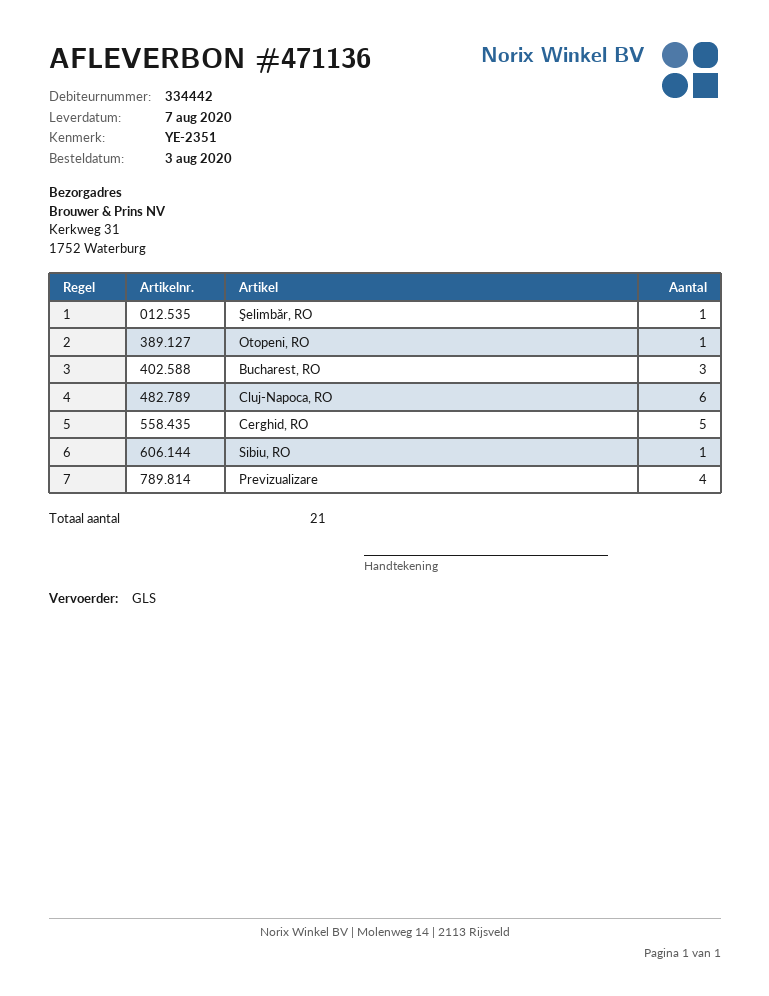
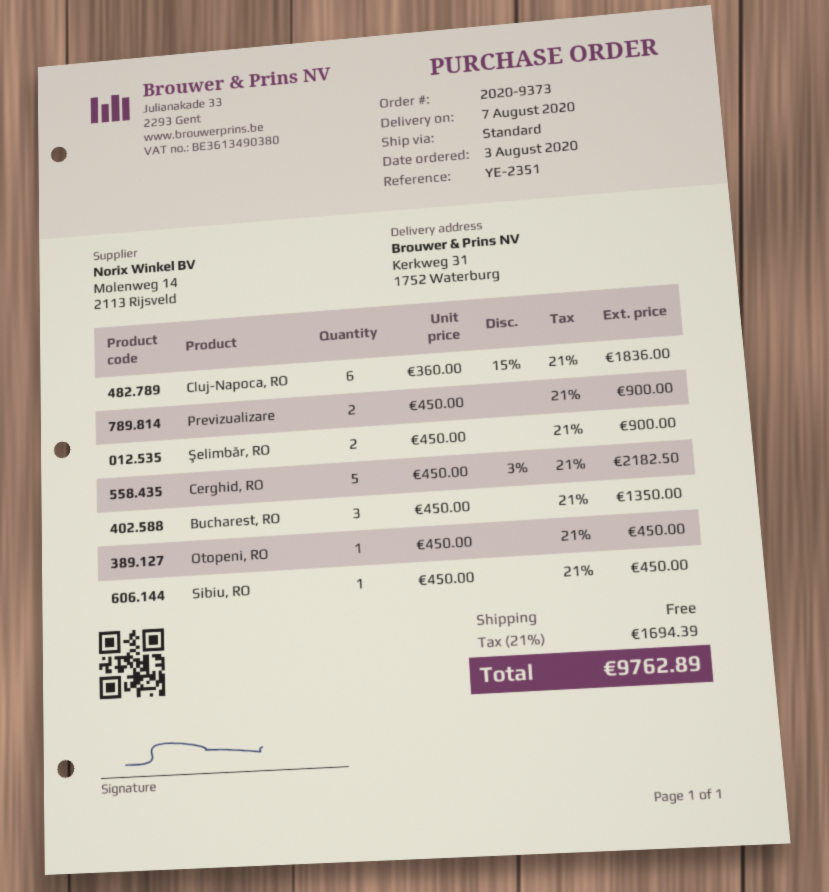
shipping method: GLS -> standard
Şelimbăr, RO: 1 -> 2
Previzualizare: 4 -> 2

